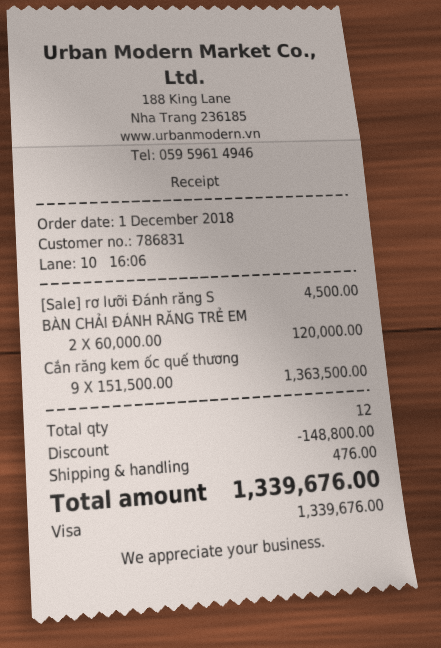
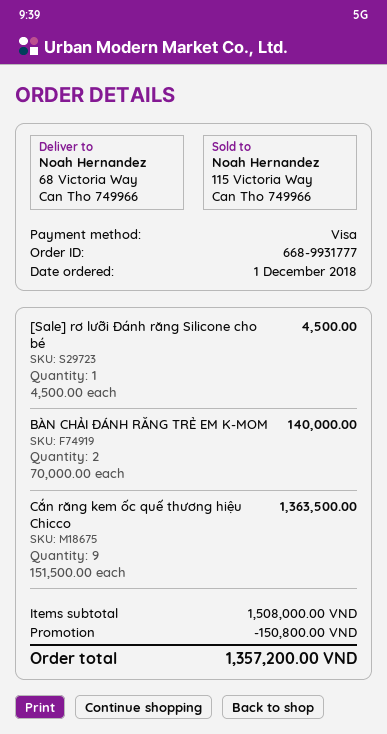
BÀN CHẢI ĐÁNH RĂNG TRẺ EM: 2 x 60000.00 = 120000.00 -> 2 x 70000.00 = 140000.00
discount: 148800.00 -> 150800.00
shipping: 476.00 -> none
total: 1339676.00 -> 1357200.00

